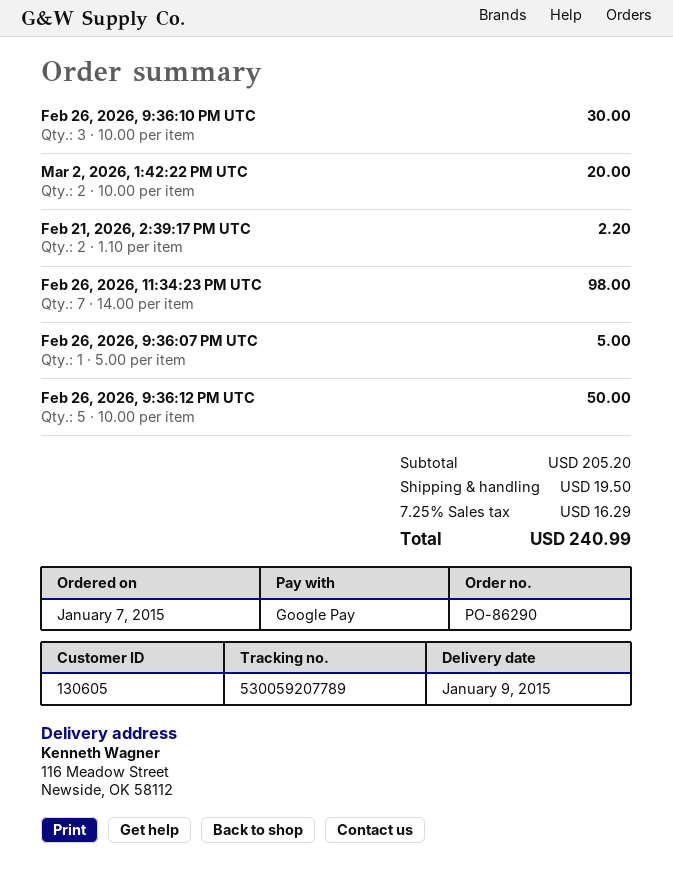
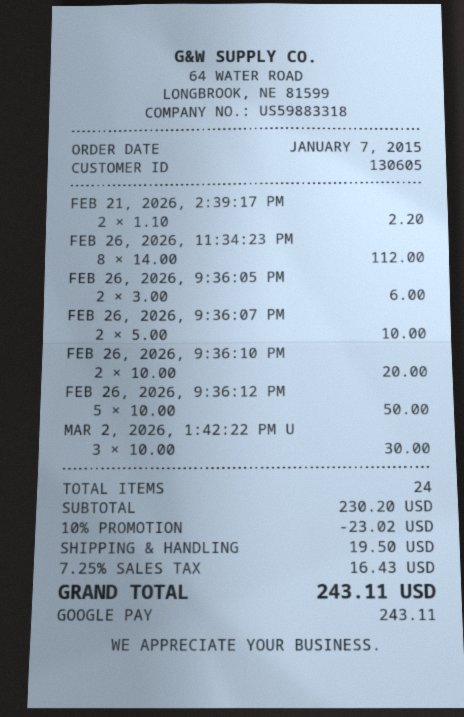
Feb 26, 2026, 9:36:10 PM UTC: 3 x 10.00 = 30.00 -> 2 x 10.00 = 20.00
Mar 2, 2026, 1:42:22 PM UTC: 2 x 10.00 = 20.00 -> 3 x 10.00 = 30.00
Feb 26, 2026, 11:34:23 PM UTC: 7 x 14.00 = 98.00 -> 8 x 14.00 = 112.00
Feb 26, 2026, 9:36:07 PM UTC: 1 x 5.00 = 5.00 -> 2 x 5.00 = 10.00
FEB 26, 2026, 9:36:05 PM: none -> 2 x 3.00 = 6.00
subtotal: 205.20 -> 230.20
discount: none -> 10% = 23.02
tax: 7.25% = 16.29 -> 7.25% = 16.43
total: 240.99 -> 243.11

